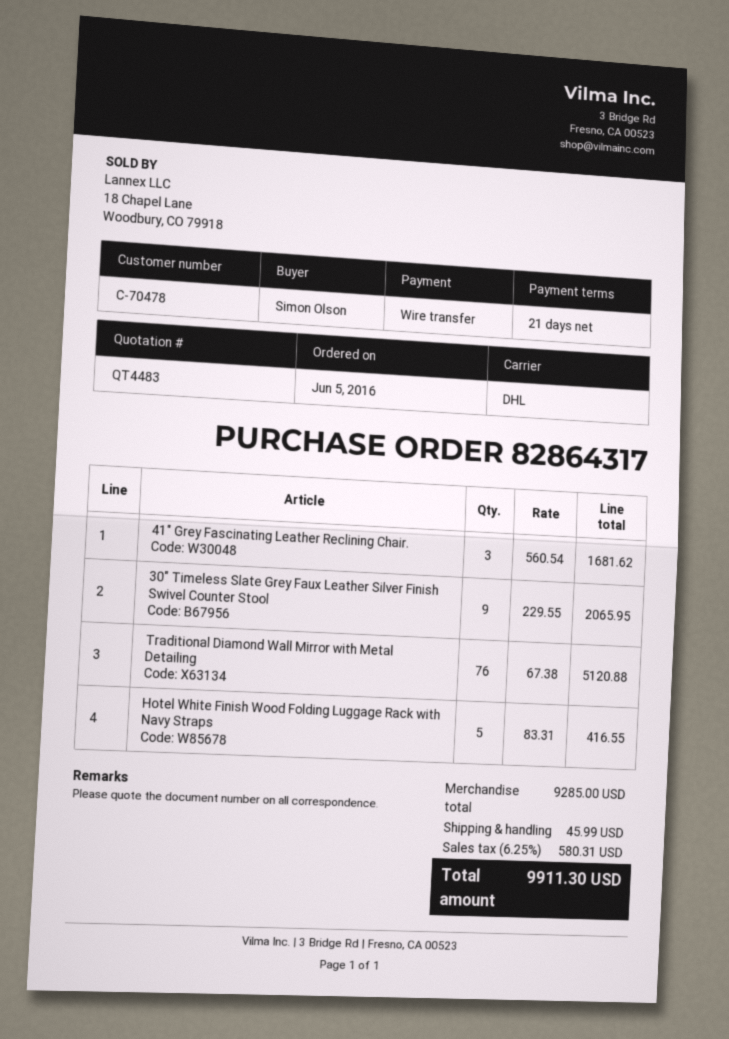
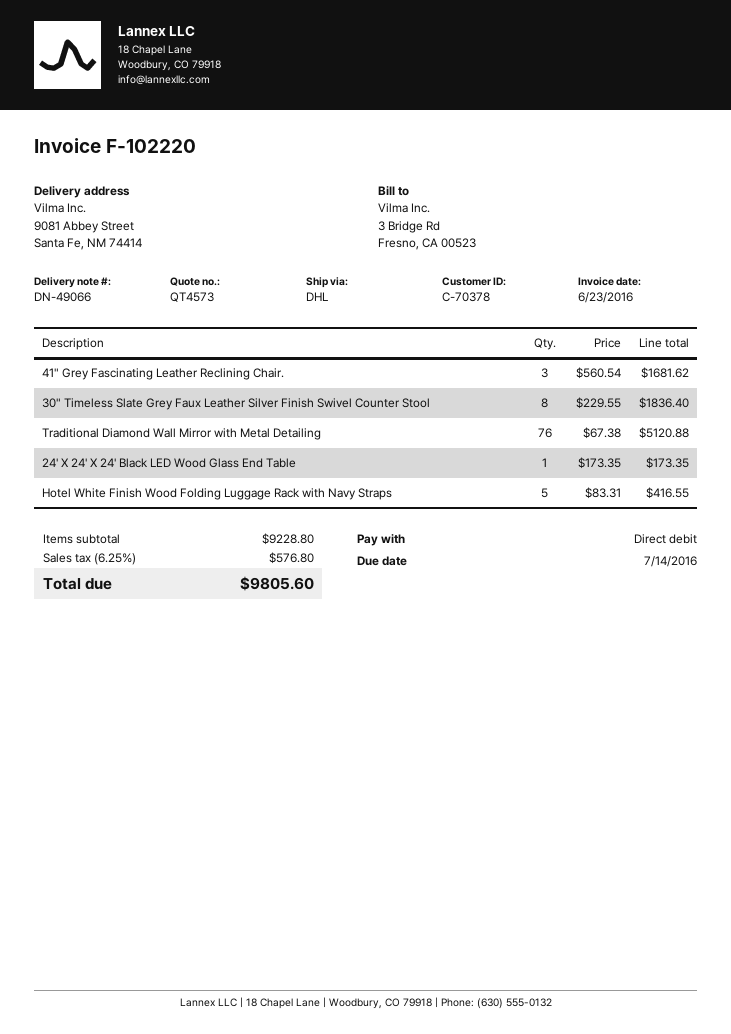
quote number: QT4483 -> QT4573
customer number: C-70478 -> C-70378
payment method: bank transfer -> direct debit
30" Timeless Slate Grey Faux Leather Silver Finish Swivel Counter Stool: 9 x 229.55 = 2065.95 -> 8 x 229.55 = 1836.40
24' X 24' X 24' Black LED Wood Glass End Table: none -> 1 x 173.35 = 173.35
subtotal: 9285.00 -> 9228.80
shipping: 45.99 -> none
tax: 6.25% = 580.31 -> 6.25% = 576.80
total: 9911.30 -> 9805.60

